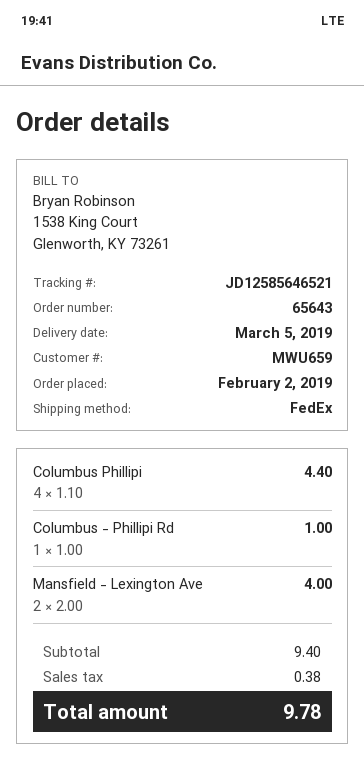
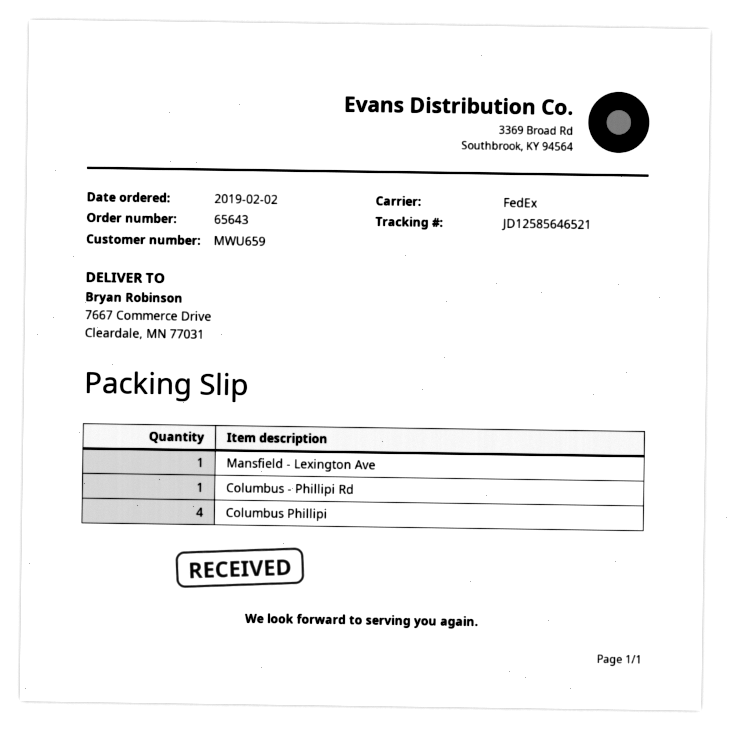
Mansfield - Lexington Ave: 2 -> 1

